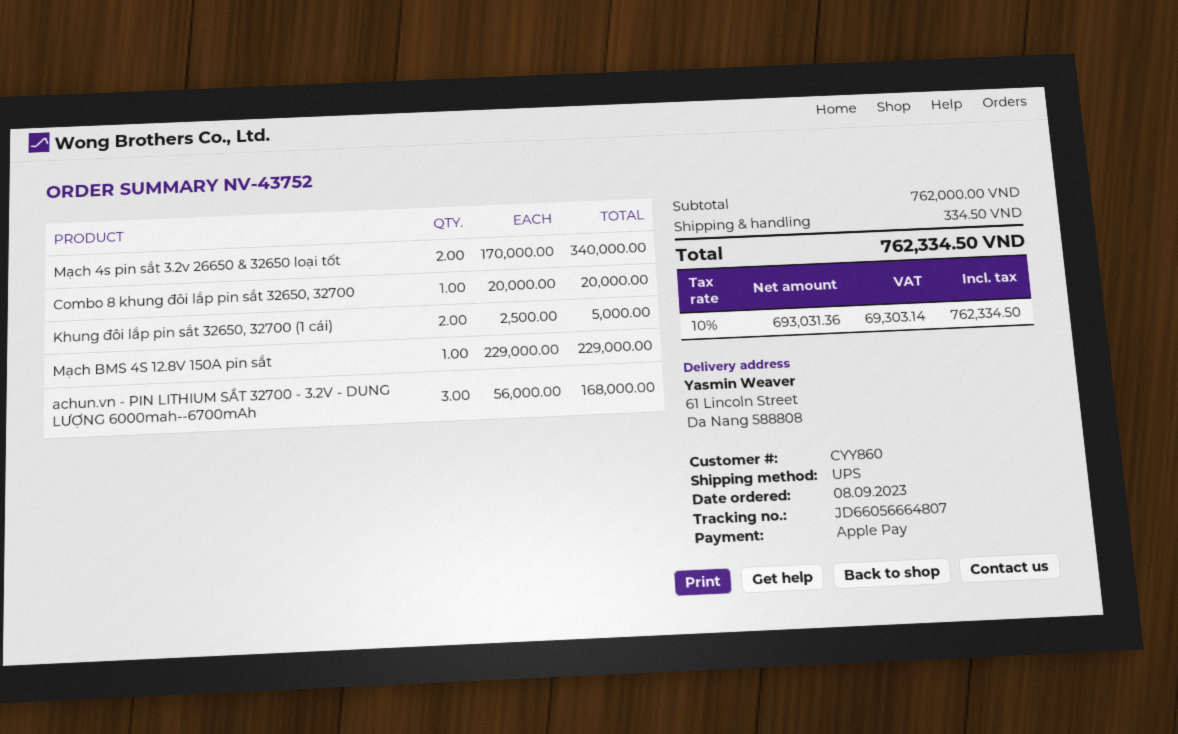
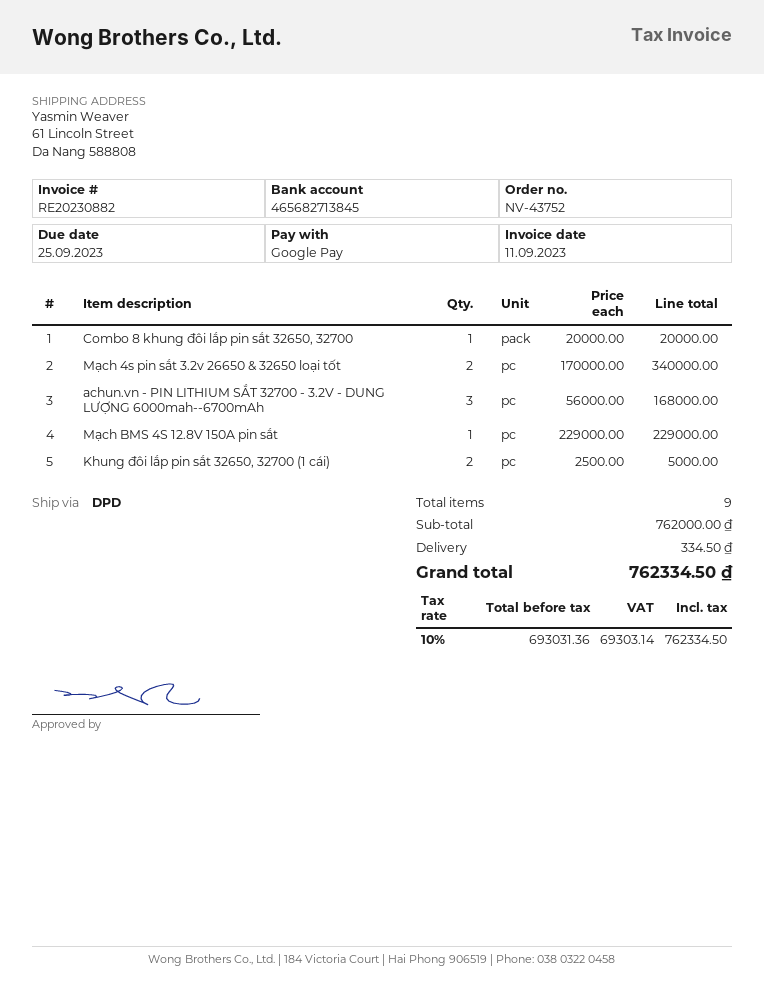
payment method: Apple Pay -> Google Pay
shipping method: UPS -> DPD

